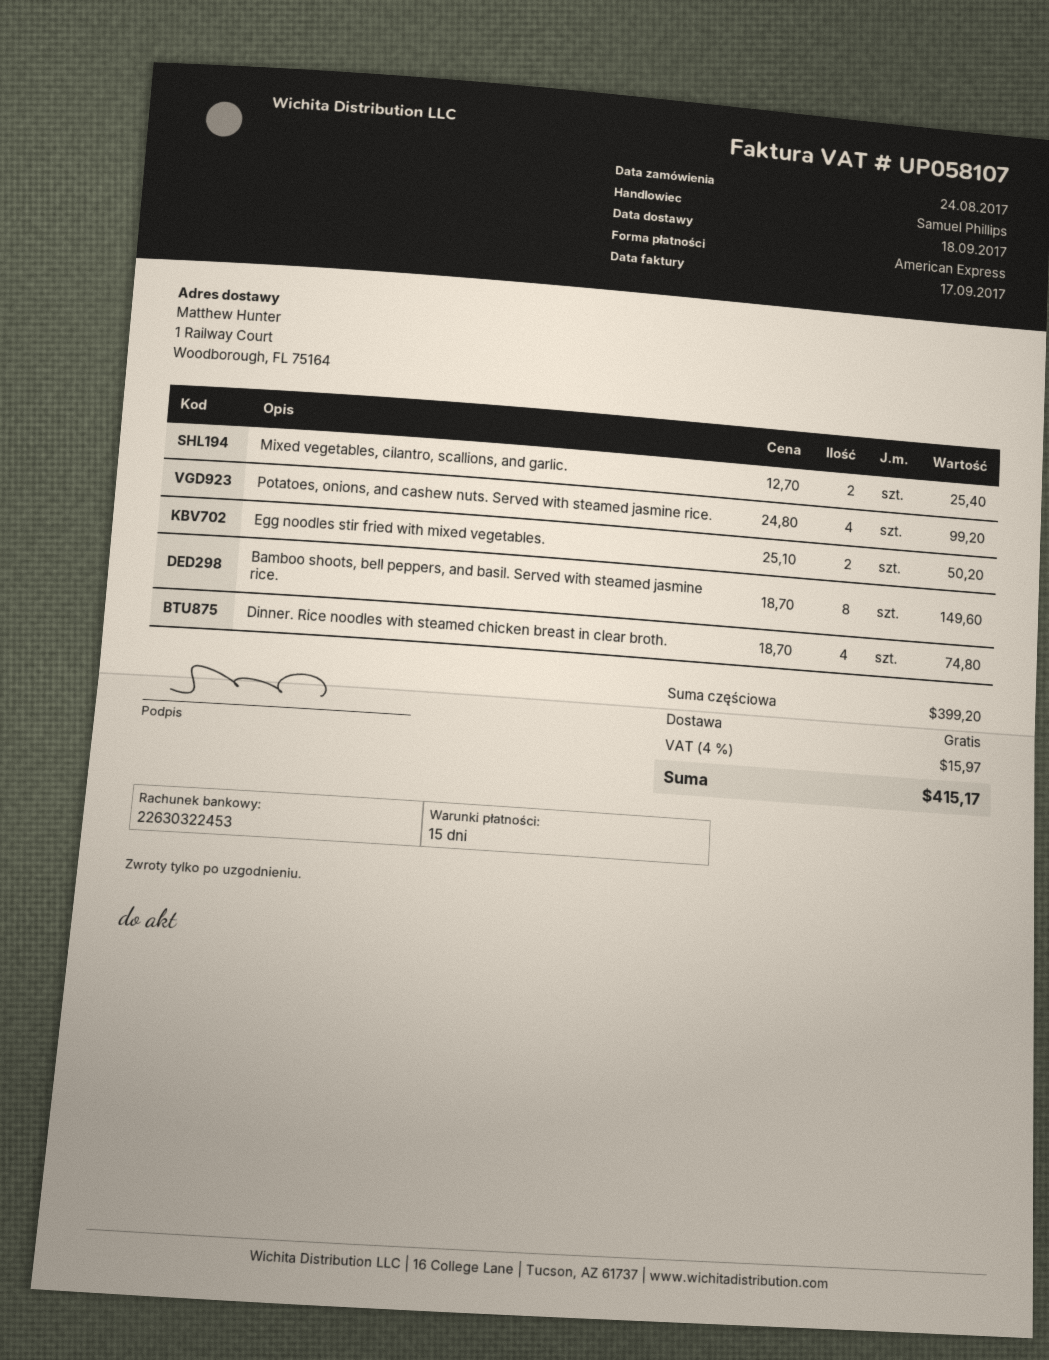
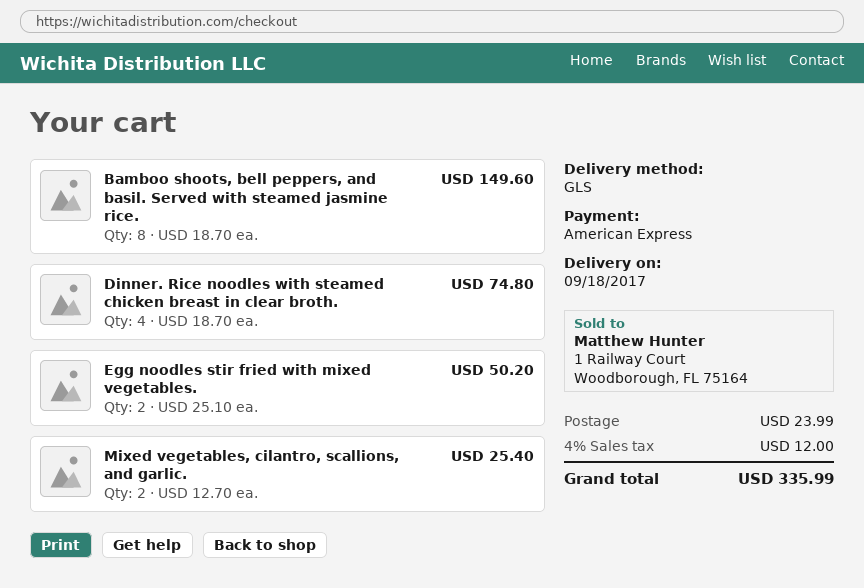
Potatoes, onions, and cashew nuts. Served with steamed jasmine rice.: 4 x 24.80 = 99.20 -> none
shipping: 0.00 -> 23.99
tax: 4% = 15.97 -> 4% = 12.00
total: 415.17 -> 335.99

